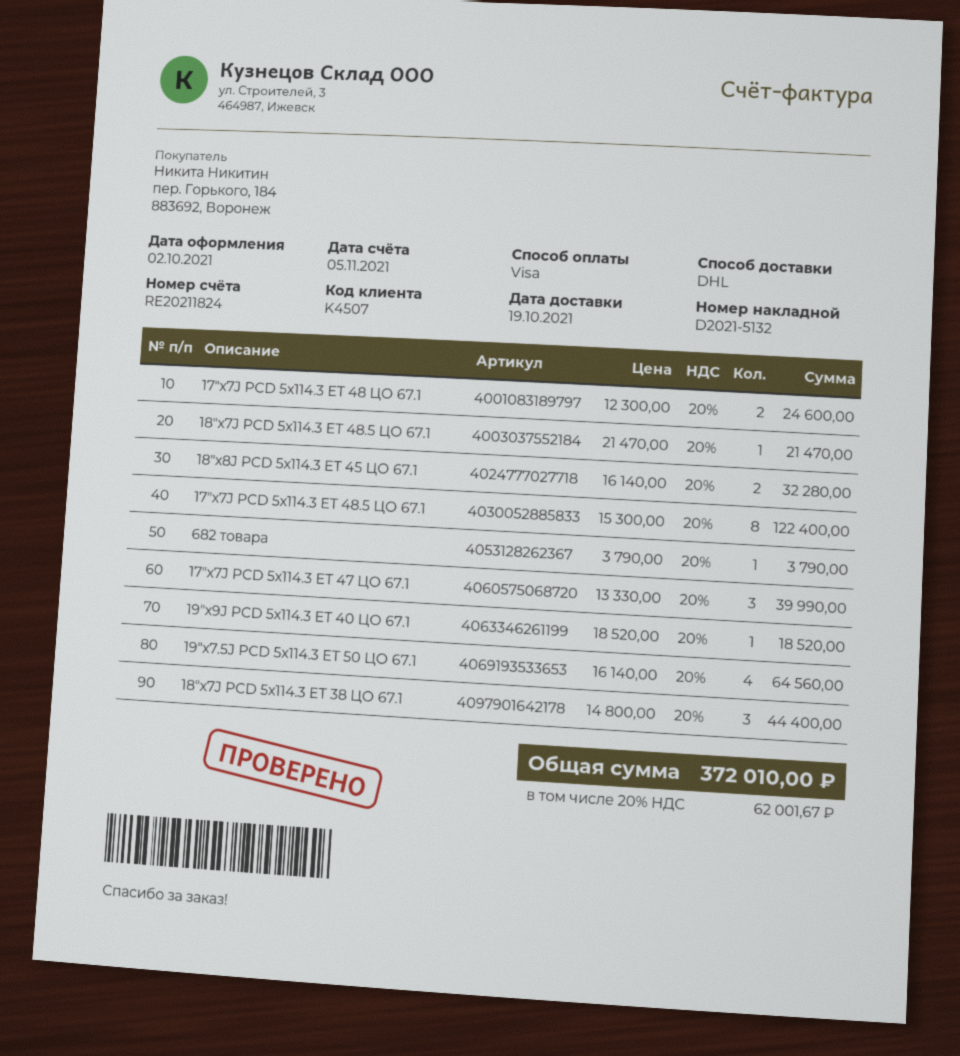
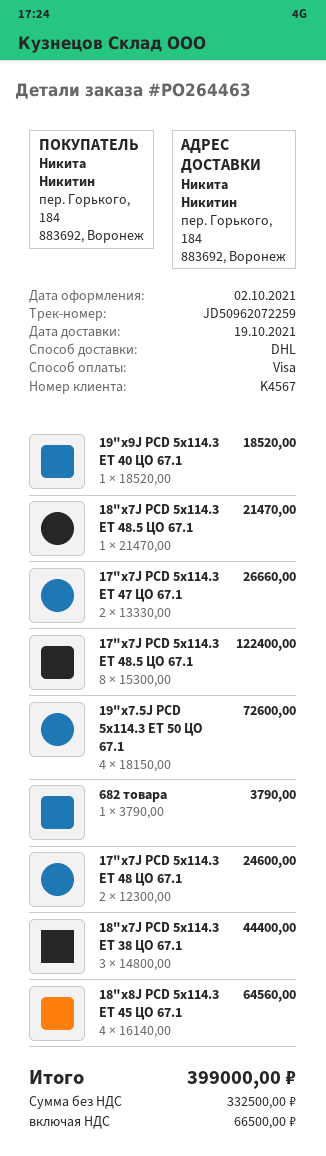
customer number: K4507 -> K4567
18"x8J PCD 5x114.3 ЕТ 45 ЦО 67.1: 2 x 16140.00 = 32280.00 -> 4 x 16140.00 = 64560.00
17"x7J PCD 5x114.3 ЕТ 47 ЦО 67.1: 3 x 13330.00 = 39990.00 -> 2 x 13330.00 = 26660.00
19"x7.5J PCD 5x114.3 ЕТ 50 ЦО 67.1: 4 x 16140.00 = 64560.00 -> 4 x 18150.00 = 72600.00
tax: 62001.67 -> 66500.00
total: 372010.00 -> 399000.00

